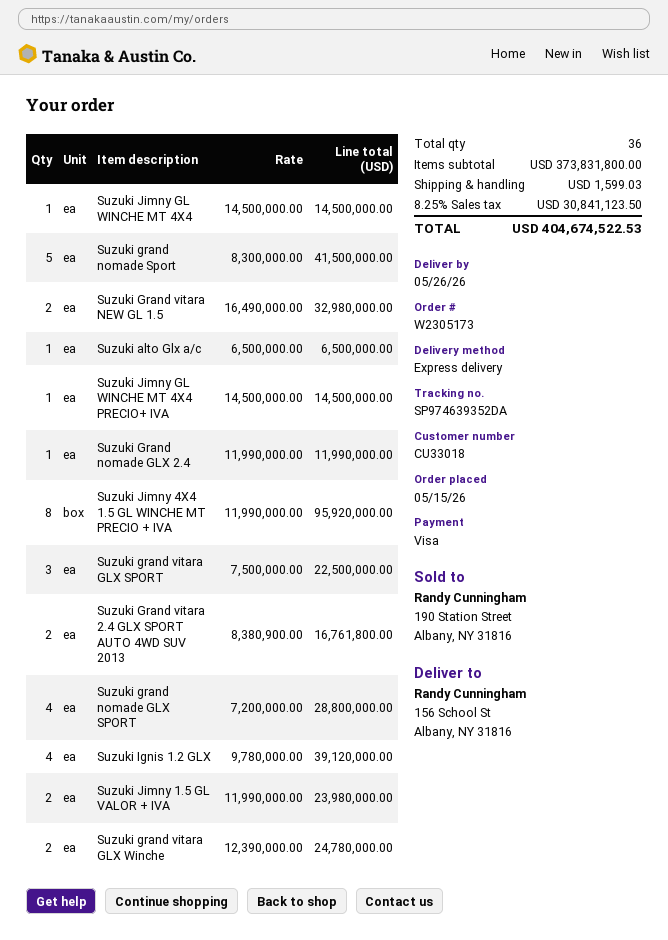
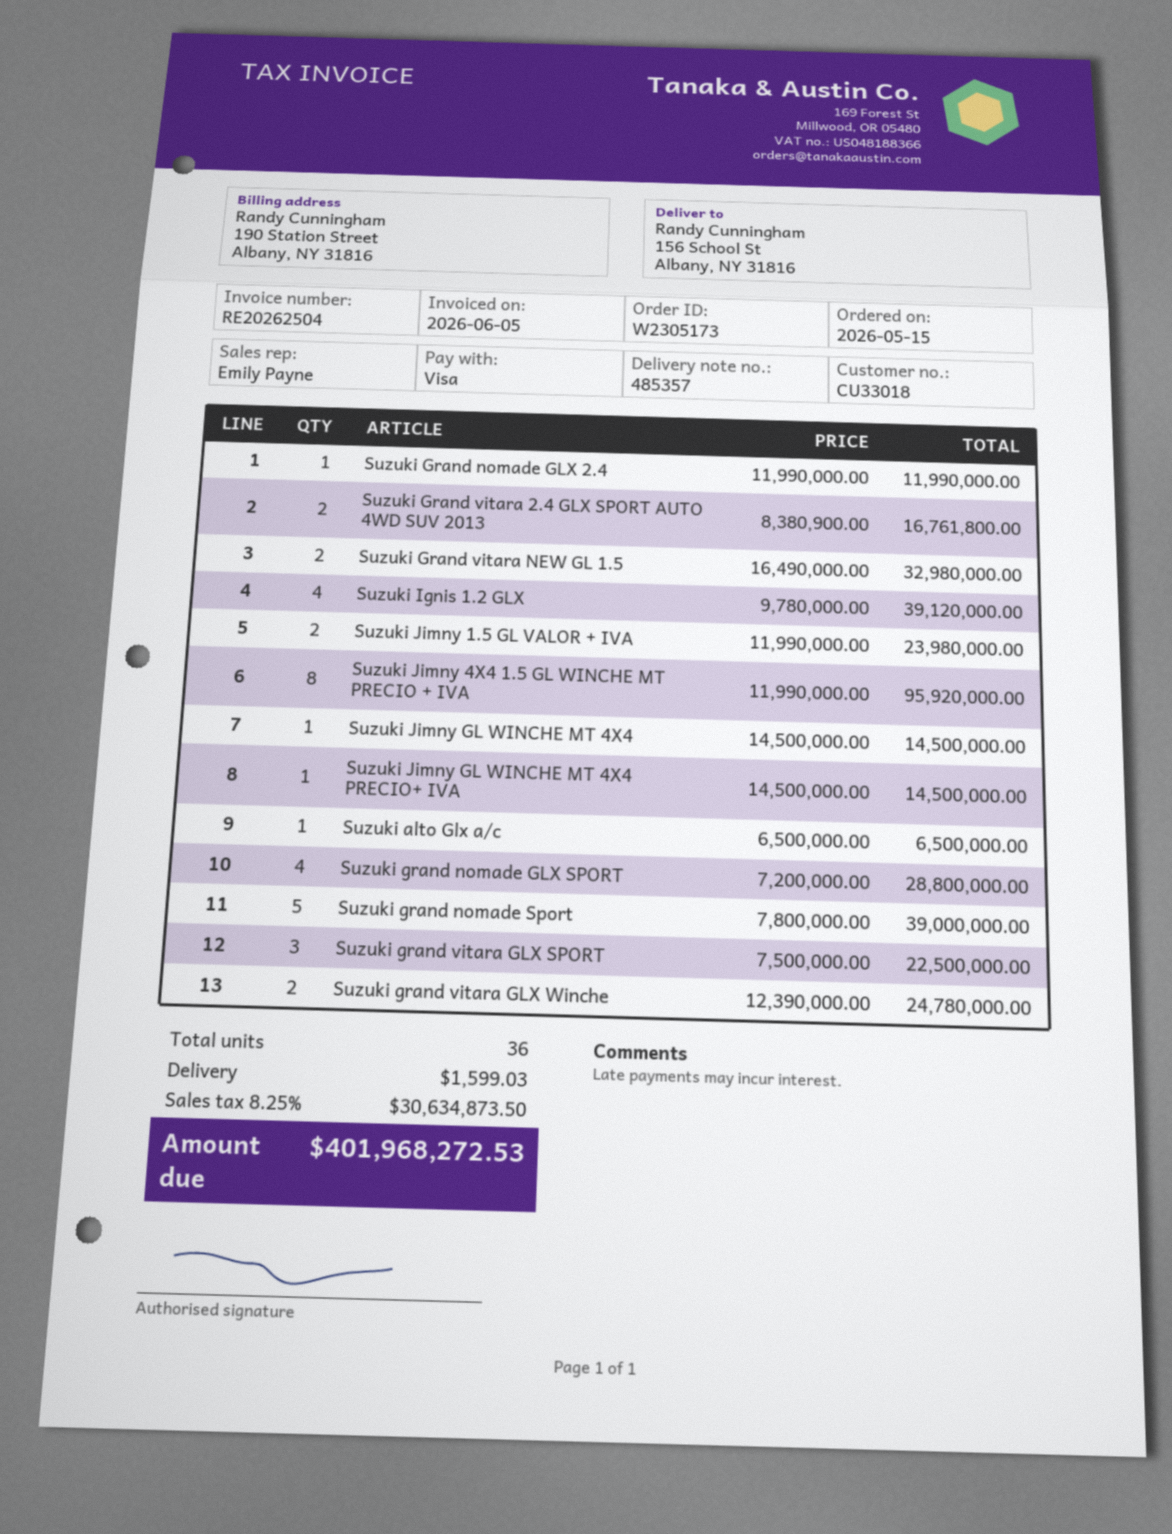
Suzuki grand nomade Sport: 5 x 8300000.00 = 41500000.00 -> 5 x 7800000.00 = 39000000.00
tax: 8.25% = 30841123.50 -> 8.25% = 30634873.50
total: 404674522.53 -> 401968272.53

